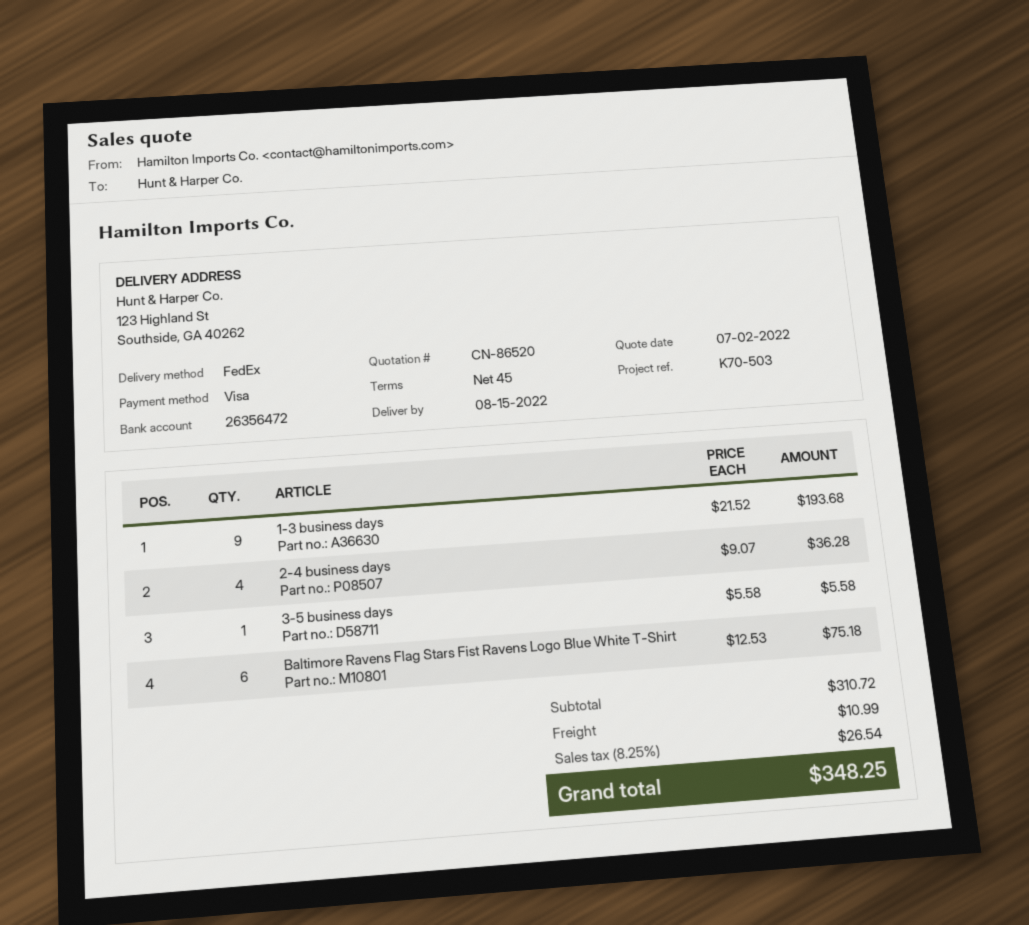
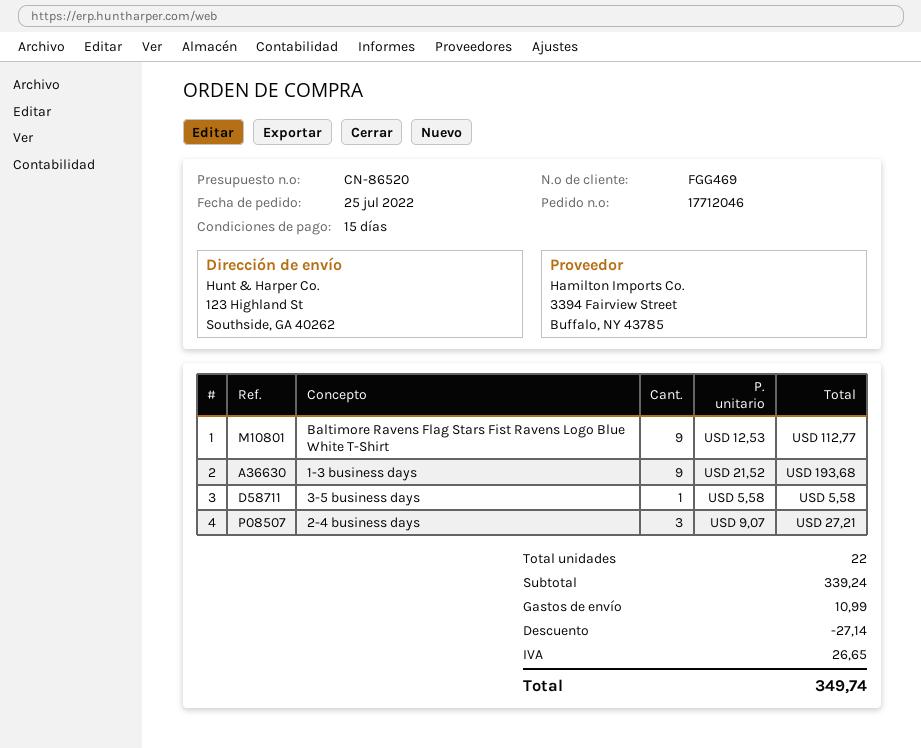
payment terms: 45 days -> 15 days
2-4 business days: 4 x 9.07 = 36.28 -> 3 x 9.07 = 27.21
Baltimore Ravens Flag Stars Fist Ravens Logo Blue White T-Shirt: 6 x 12.53 = 75.18 -> 9 x 12.53 = 112.77
subtotal: 310.72 -> 339.24
discount: none -> 27.14
tax: 26.54 -> 26.65
total: 348.25 -> 349.74

